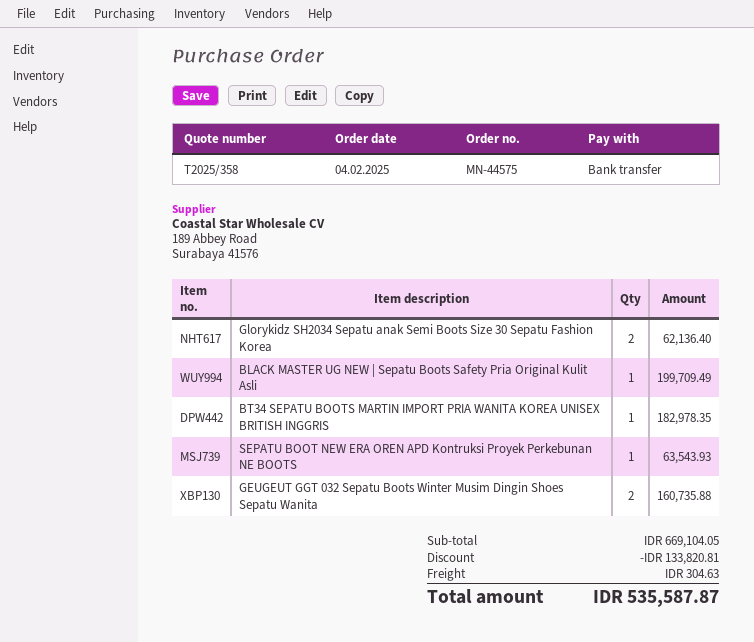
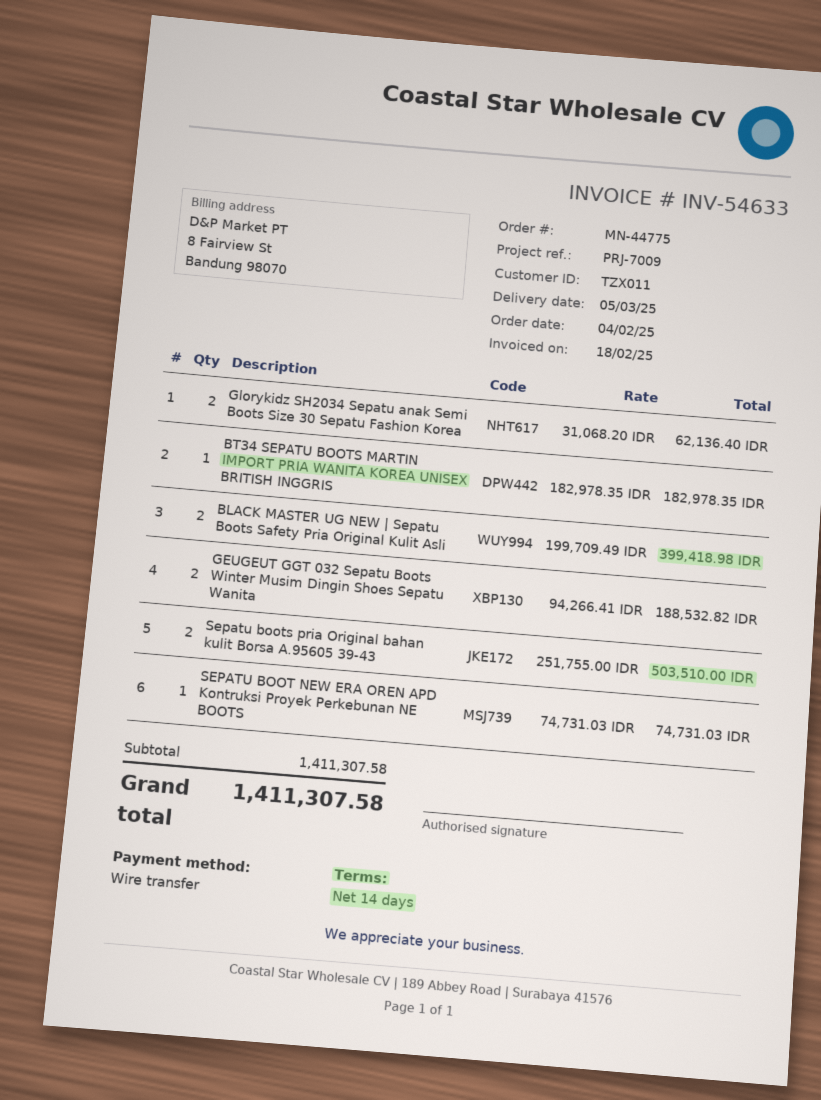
order number: MN-44575 -> MN-44775
BLACK MASTER UG NEW | Sepatu Boots Safety Pria Original Kulit Asli: 1 for 199709.49 -> 2 for 399418.98
SEPATU BOOT NEW ERA OREN APD Kontruksi Proyek Perkebunan NE BOOTS: 1 for 63543.93 -> 1 for 74731.03
GEUGEUT GGT 032 Sepatu Boots Winter Musim Dingin Shoes Sepatu Wanita: 2 for 160735.88 -> 2 for 188532.82
Sepatu boots pria Original bahan kulit Borsa A.95605 39-43: none -> 2 for 503510.00
subtotal: 669104.05 -> 1411307.58
discount: 133820.81 -> none
shipping: 304.63 -> none
total: 535587.87 -> 1411307.58

